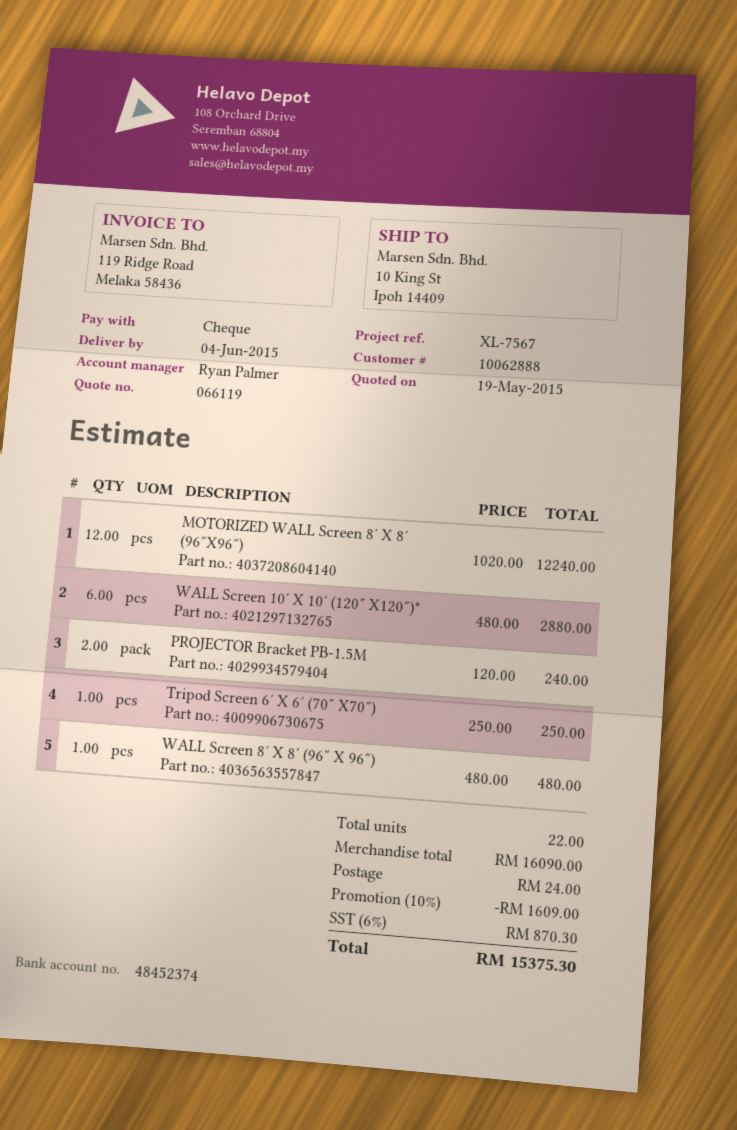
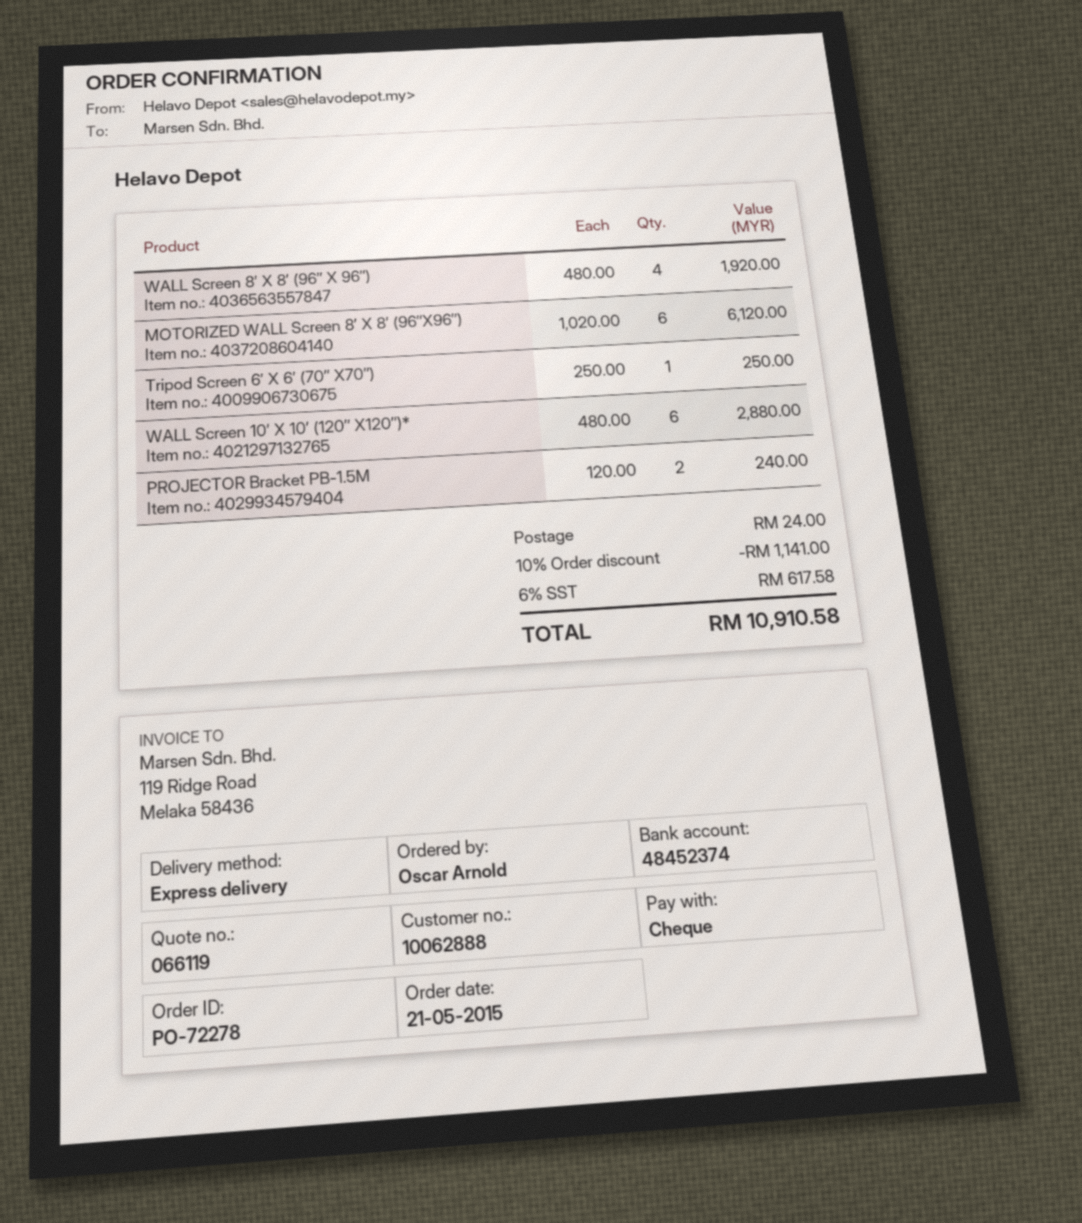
MOTORIZED WALL Screen 8′ X 8′ (96″X96″): 12 x 1020.00 = 12240.00 -> 6 x 1020.00 = 6120.00
WALL Screen 8′ X 8′ (96″ X 96″): 1 x 480.00 = 480.00 -> 4 x 480.00 = 1920.00
discount: 10% = 1609.00 -> 10% = 1141.00
tax: 6% = 870.30 -> 6% = 617.58
total: 15375.30 -> 10910.58

